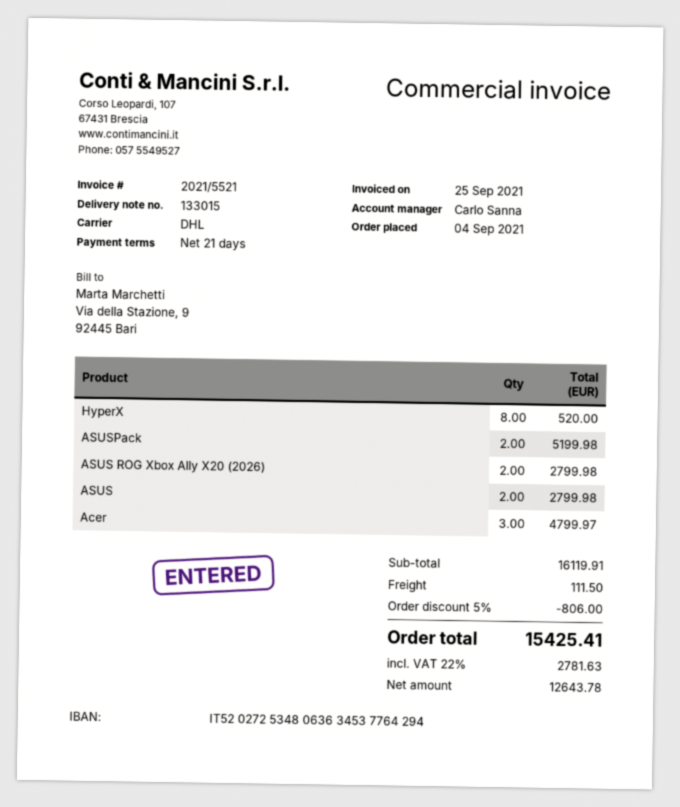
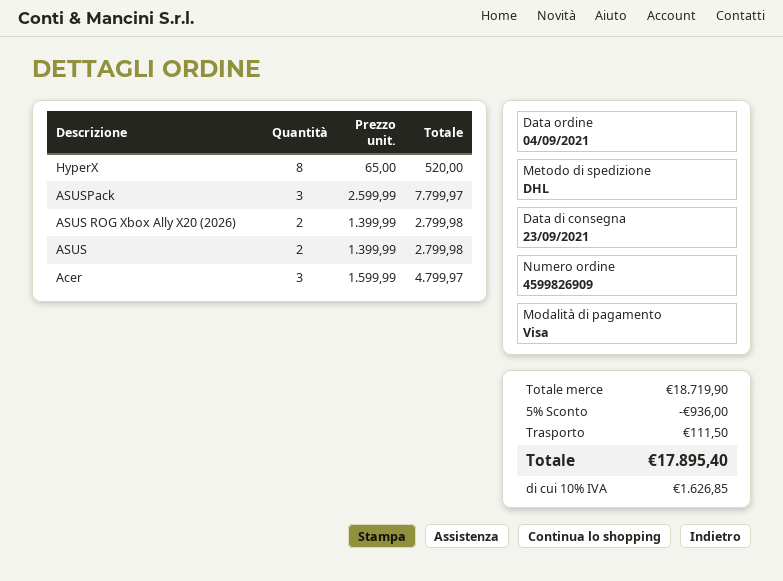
ASUSPack: 2 for 5199.98 -> 3 for 7799.97
subtotal: 16119.91 -> 18719.90
discount: 5% = 806.00 -> 5% = 936.00
tax: 22% = 2781.63 -> 10% = 1626.85
total: 15425.41 -> 17895.40

